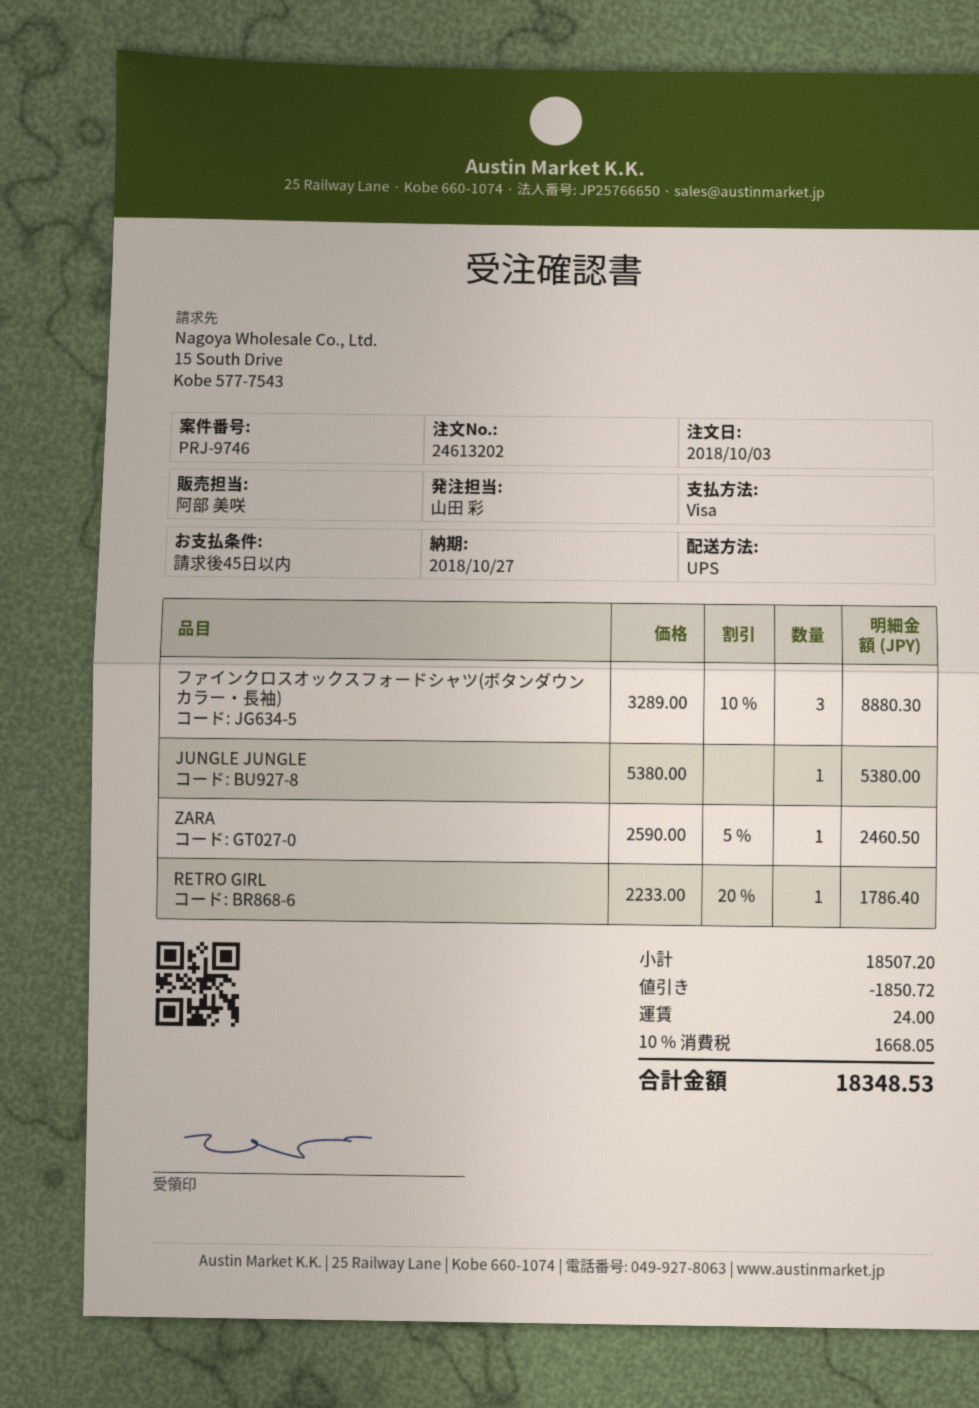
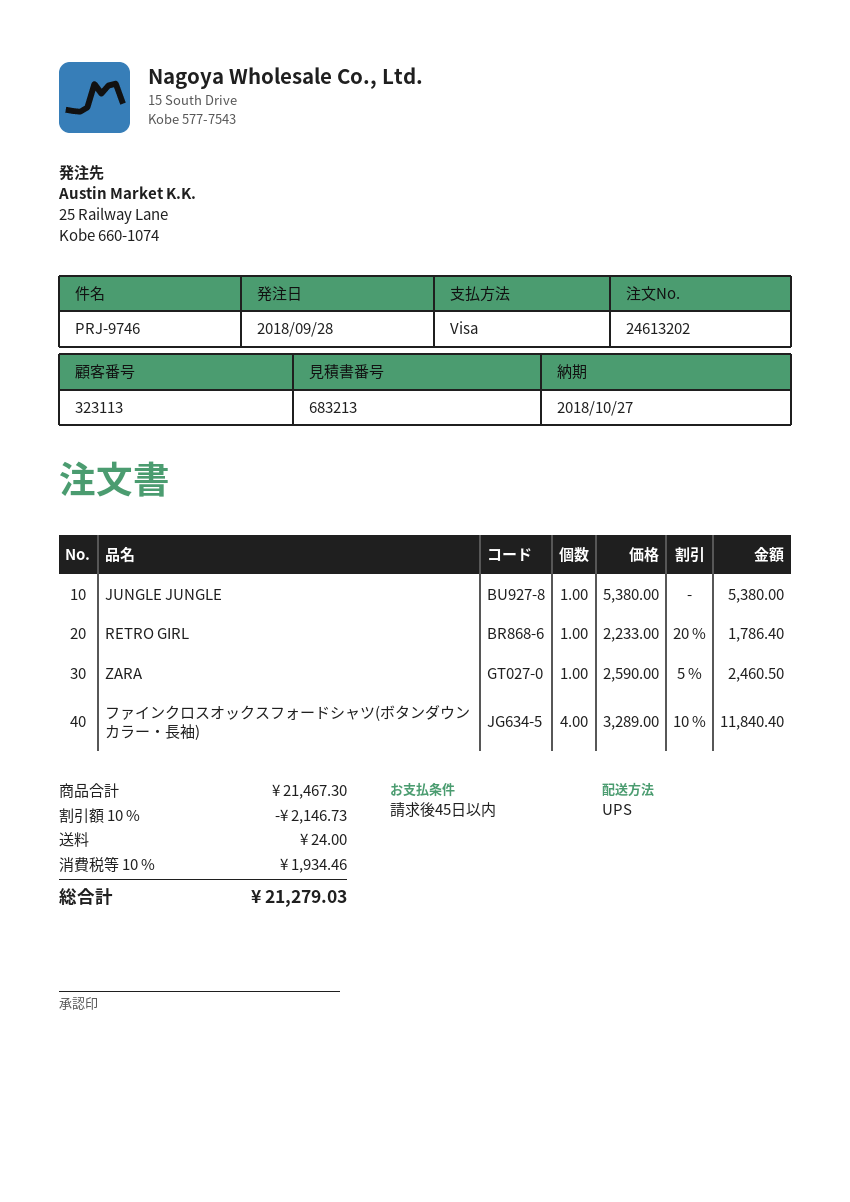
order date: 2018-10-03 -> 2018-09-28
ファインクロスオックスフォードシャツ(ボタンダウンカラー・長袖): 3 x 3289.00 - 10% = 8880.30 -> 4 x 3289.00 - 10% = 11840.40
subtotal: 18507.20 -> 21467.30
discount: 1850.72 -> 2146.73
tax: 10% = 1668.05 -> 10% = 1934.46
total: 18348.53 -> 21279.03

